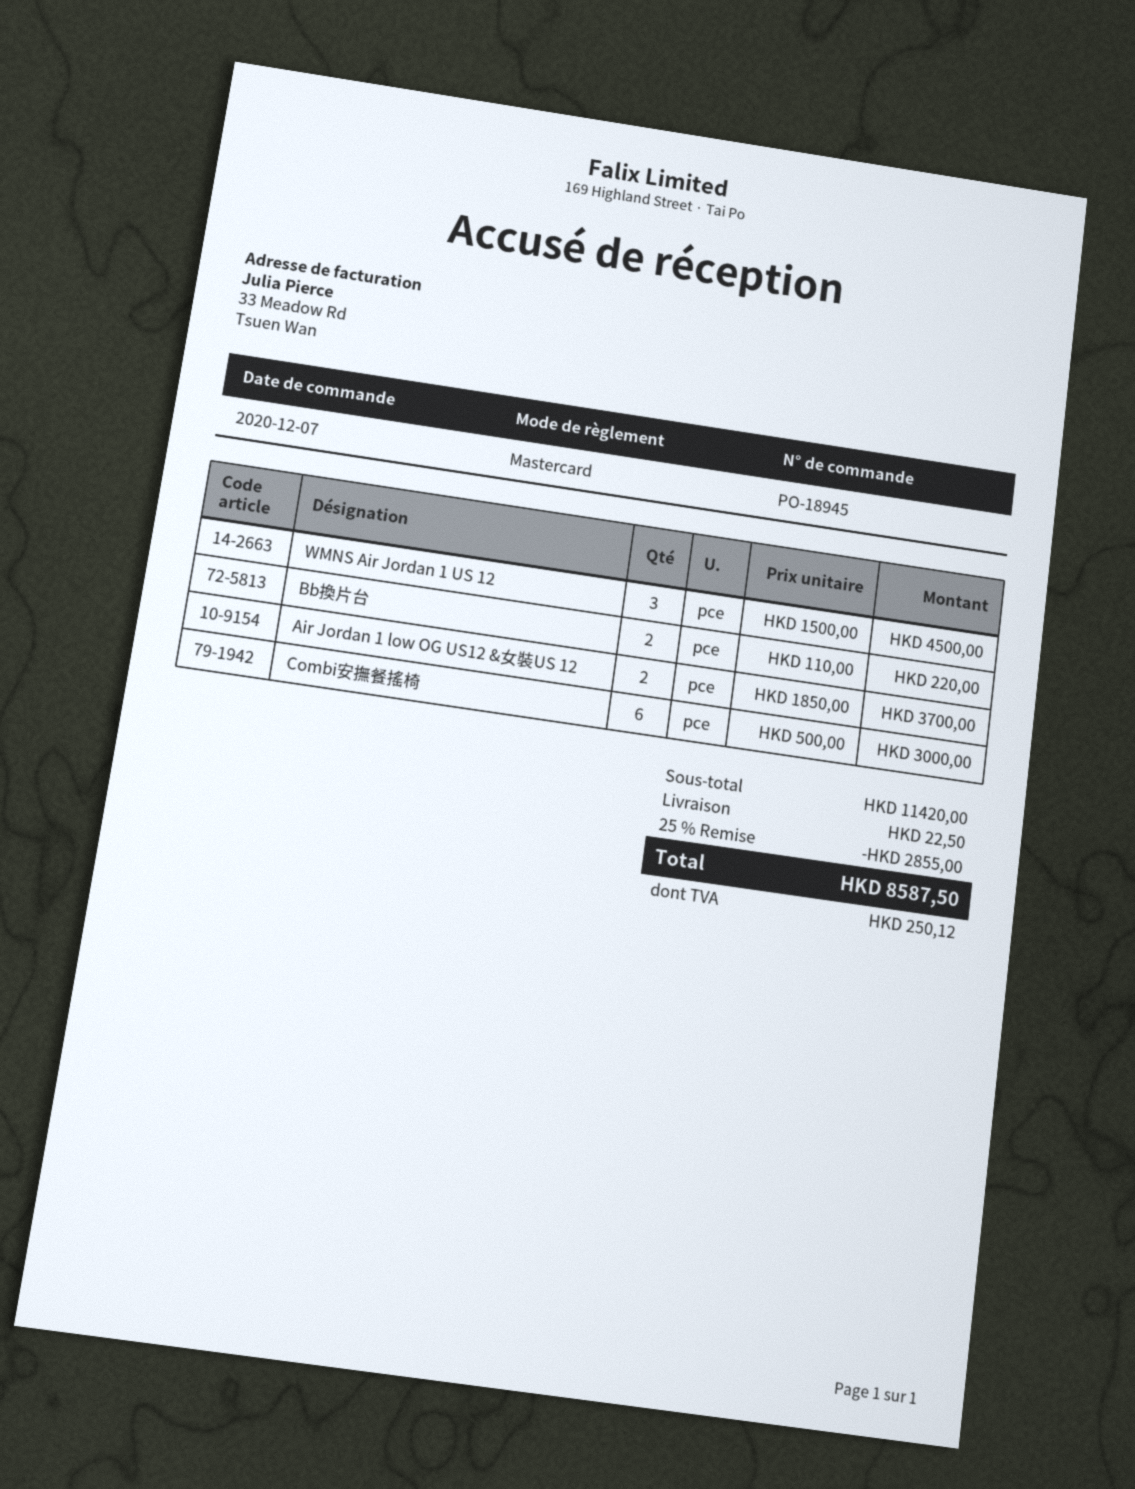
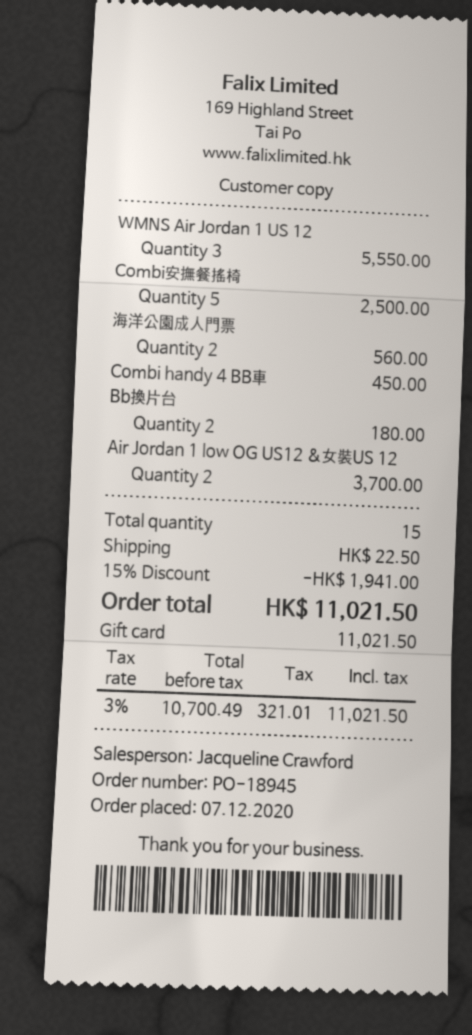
payment method: Mastercard -> gift card
WMNS Air Jordan 1 US 12: 3 for 4500.00 -> 3 for 5550.00
Bb換片台: 2 for 220.00 -> 2 for 180.00
Combi安撫餐搖椅: 6 for 3000.00 -> 5 for 2500.00
海洋公園成人門票: none -> 2 for 560.00
Combi handy 4 BB車: none -> 1 for 450.00
discount: 25% = 2855.00 -> 15% = 1941.00
tax: 250.12 -> 321.01
total: 8587.50 -> 11021.50

